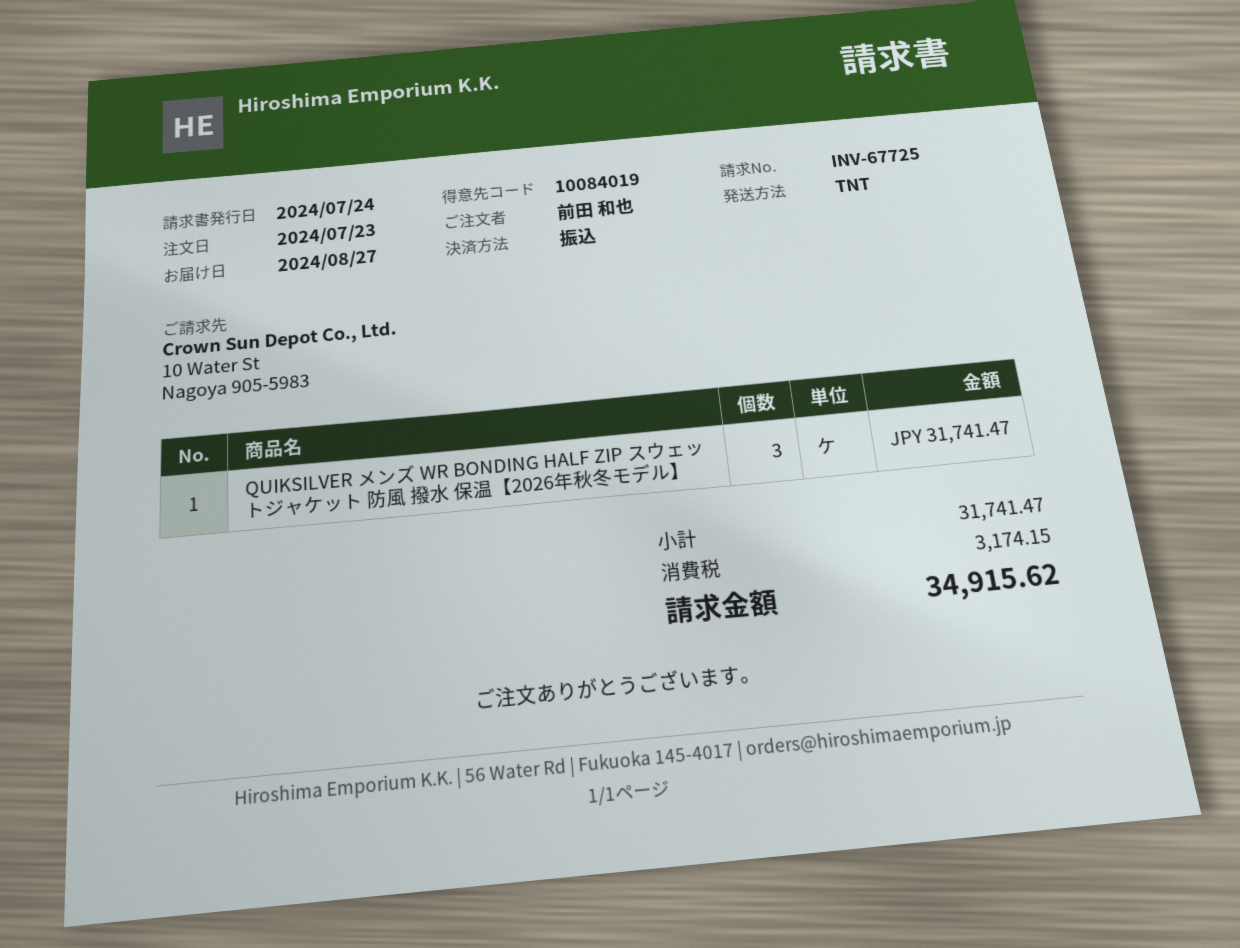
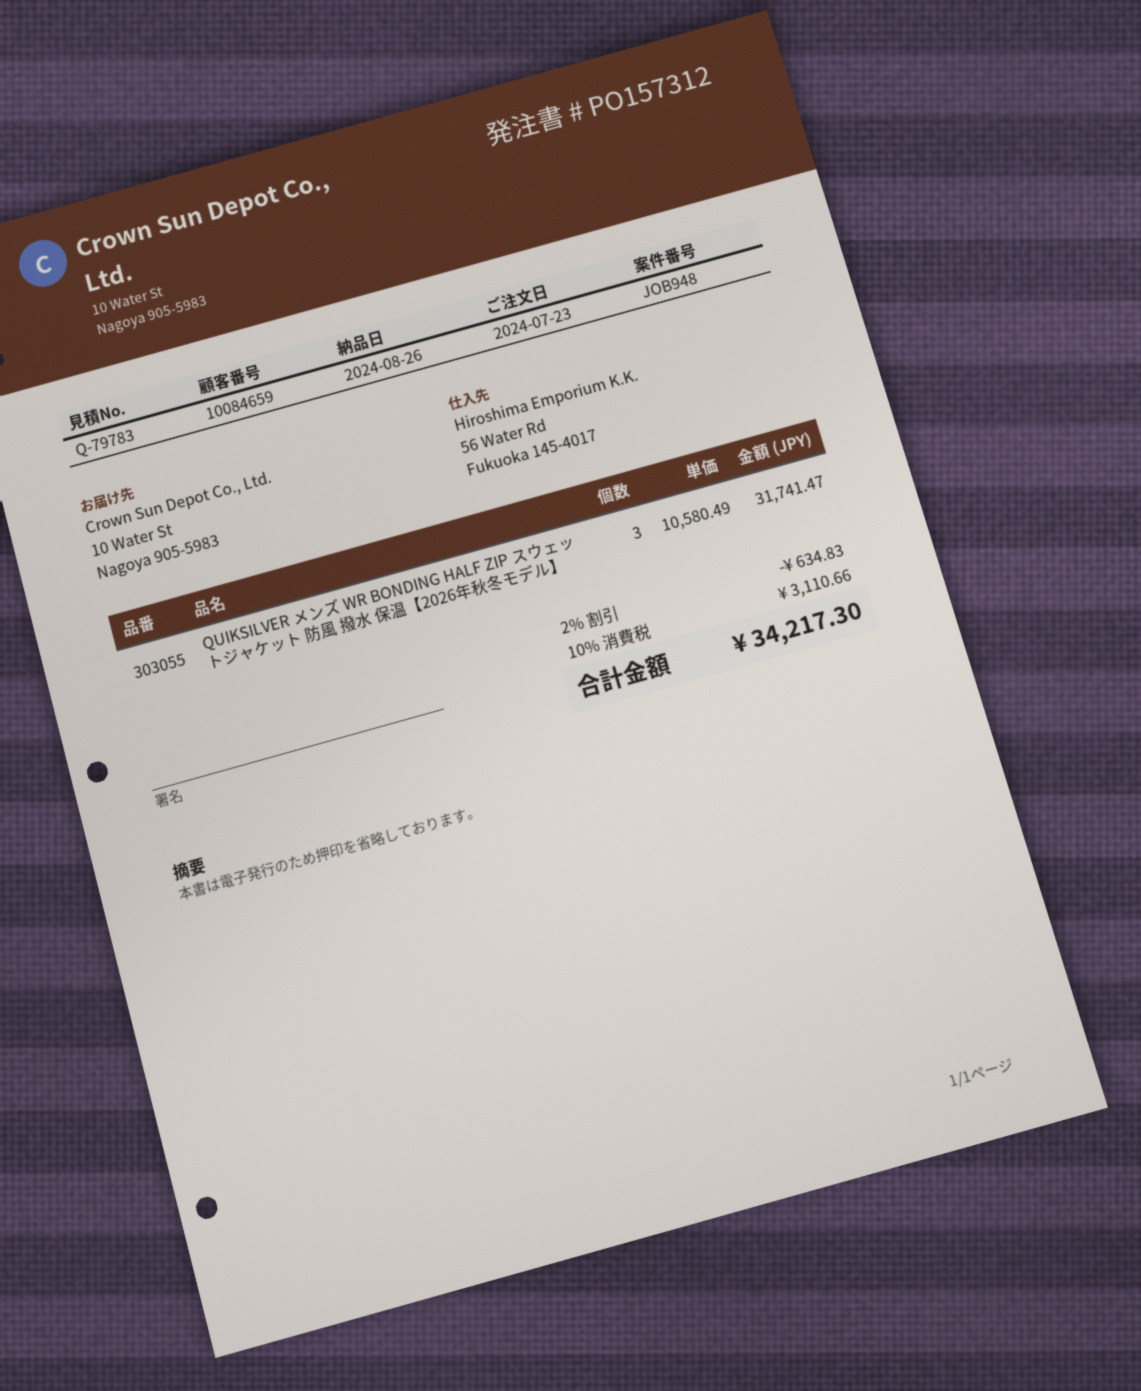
delivery date: 2024-08-27 -> 2024-08-26
customer number: 10084019 -> 10084659
discount: none -> 2% = 634.83
tax: 3174.15 -> 3110.66
total: 34915.62 -> 34217.30

